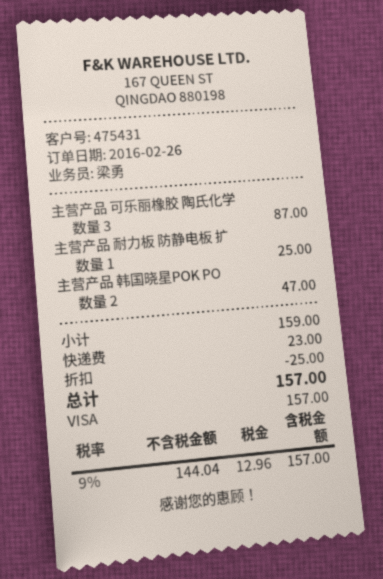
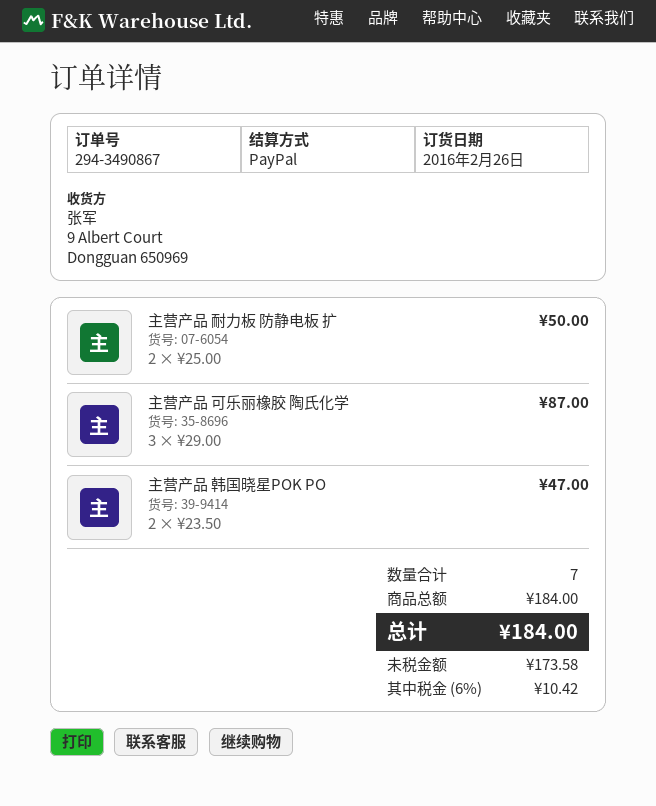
payment method: Visa -> PayPal
主营产品 耐力板 防静电板 扩: 1 for 25.00 -> 2 for 50.00
subtotal: 159.00 -> 184.00
discount: 25.00 -> none
shipping: 23.00 -> none
net: 144.04 -> 173.58
tax: 9% = 12.96 -> 6% = 10.42
total: 157.00 -> 184.00

